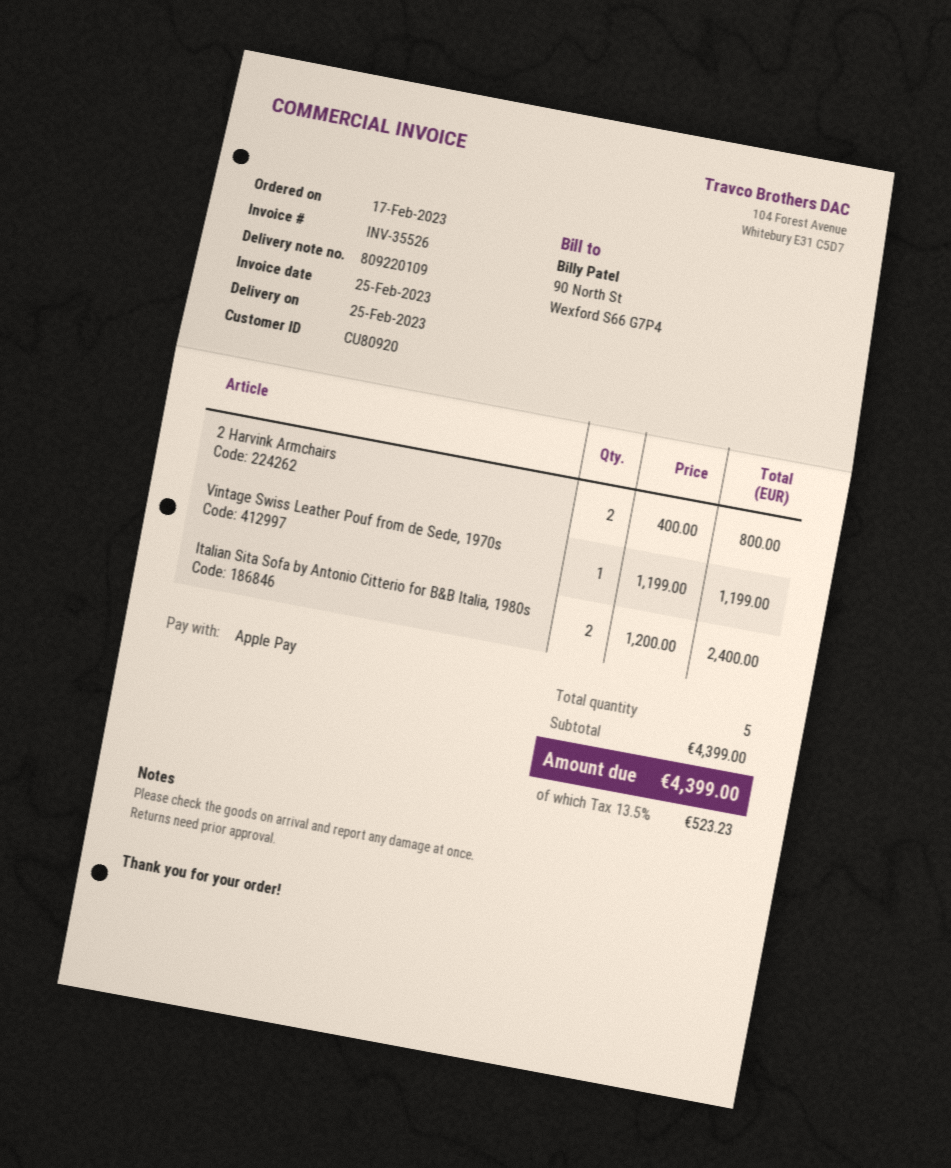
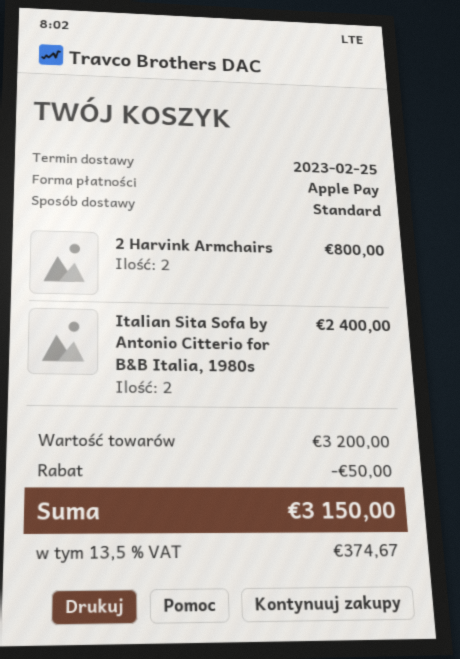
Vintage Swiss Leather Pouf from de Sede, 1970s: 1 for 1199.00 -> none
subtotal: 4399.00 -> 3200.00
discount: none -> 50.00
tax: 13.5% = 523.23 -> 13.5% = 374.67
total: 4399.00 -> 3150.00

